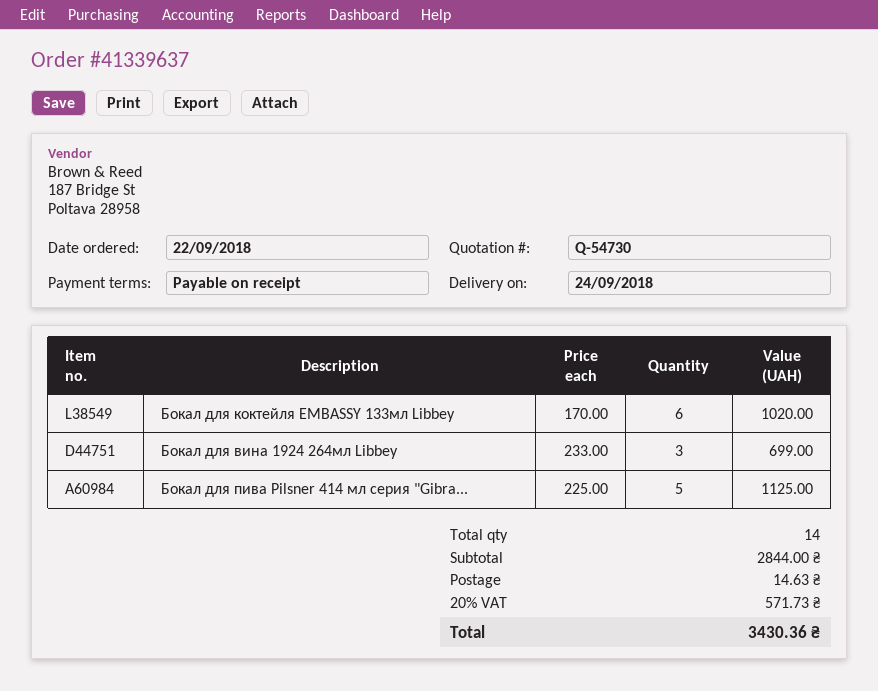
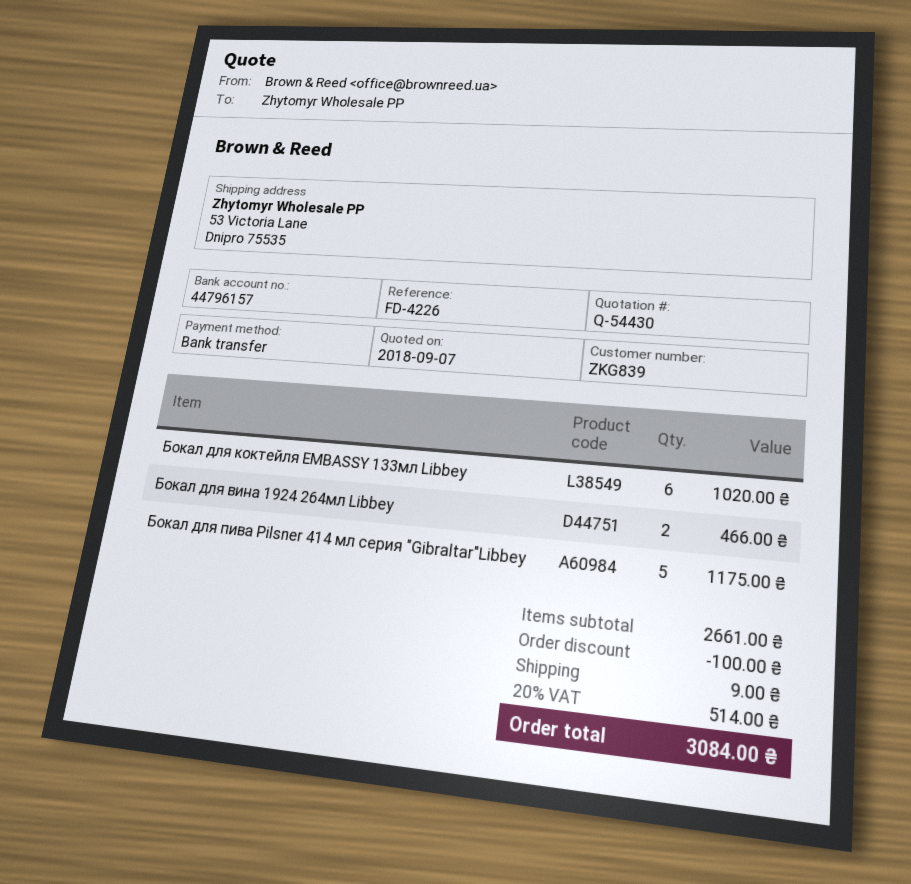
quote number: Q-54730 -> Q-54430
Бокал для вина 1924 264мл Libbey: 3 for 699.00 -> 2 for 466.00
Бокал для пива Pilsner 414 мл серия "Gibra...: 5 for 1125.00 -> 5 for 1175.00
subtotal: 2844.00 -> 2661.00
discount: none -> 100.00
shipping: 14.63 -> 9.00
tax: 20% = 571.73 -> 20% = 514.00
total: 3430.36 -> 3084.00

